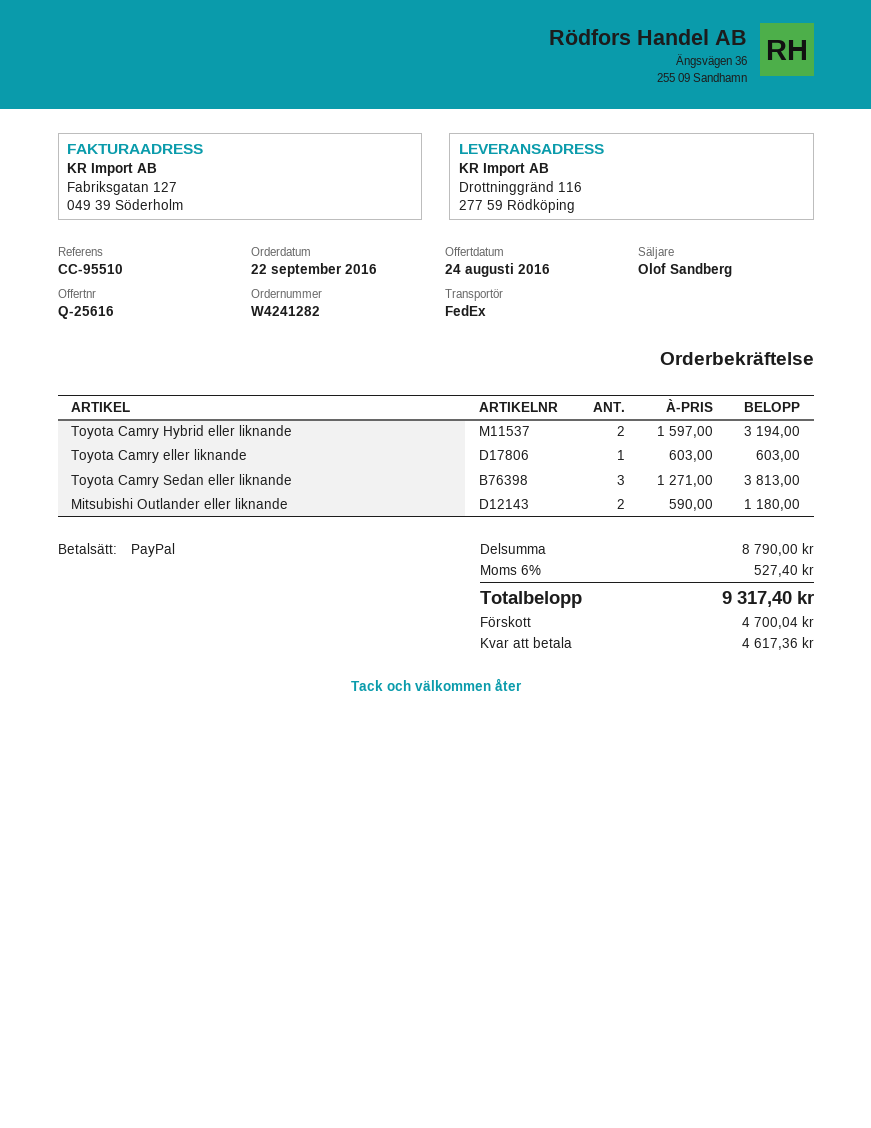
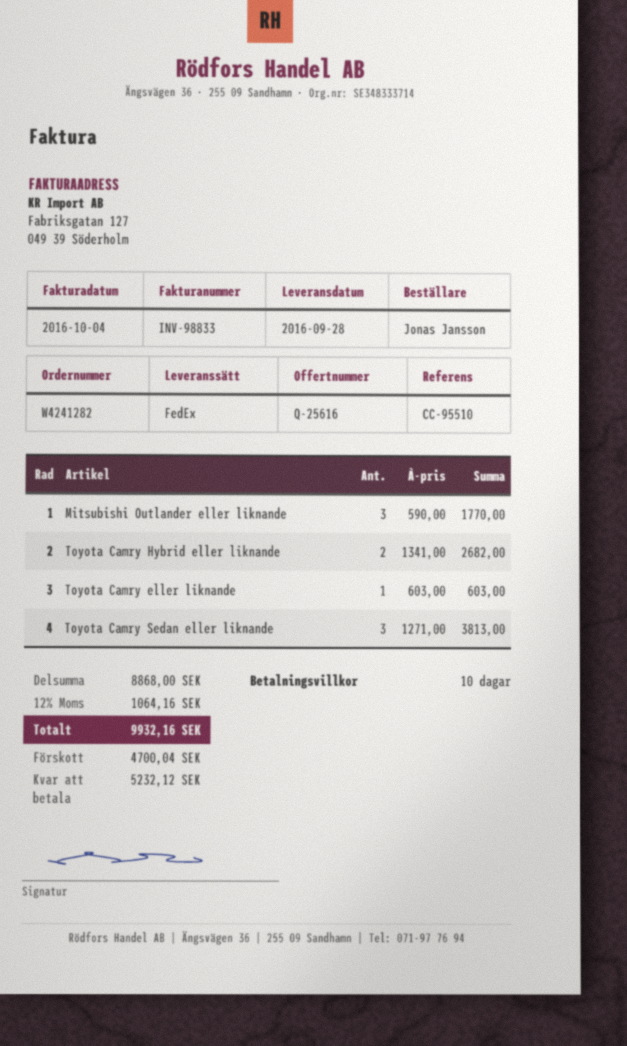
Toyota Camry Hybrid eller liknande: 2 x 1597.00 = 3194.00 -> 2 x 1341.00 = 2682.00
Mitsubishi Outlander eller liknande: 2 x 590.00 = 1180.00 -> 3 x 590.00 = 1770.00
subtotal: 8790.00 -> 8868.00
tax: 6% = 527.40 -> 12% = 1064.16
total: 9317.40 -> 9932.16
balance: 4617.36 -> 5232.12

